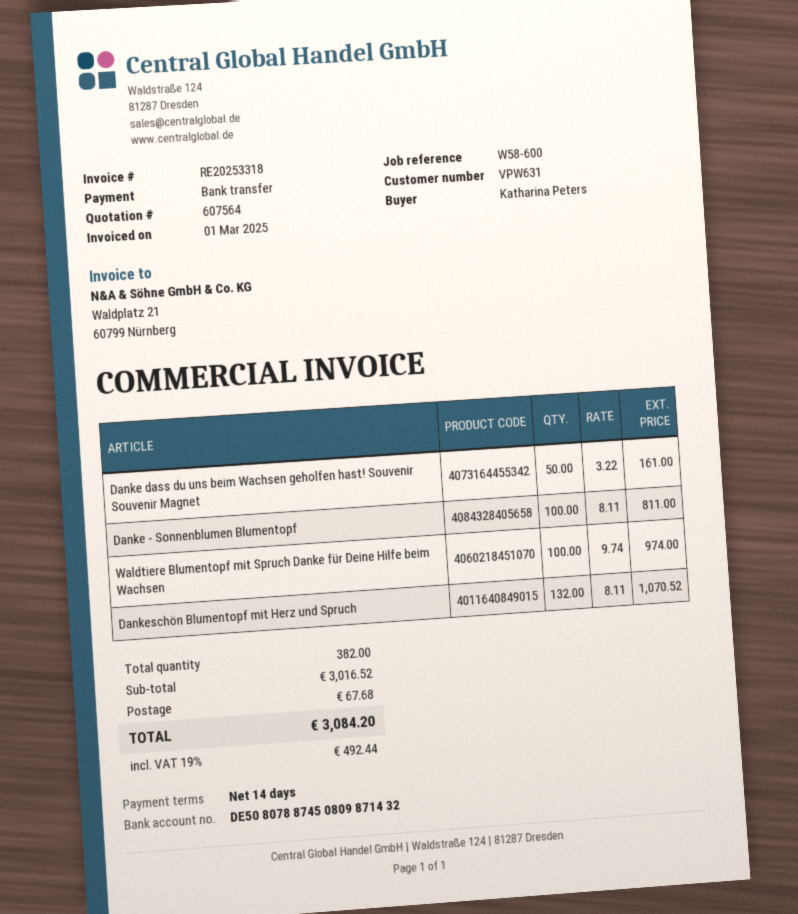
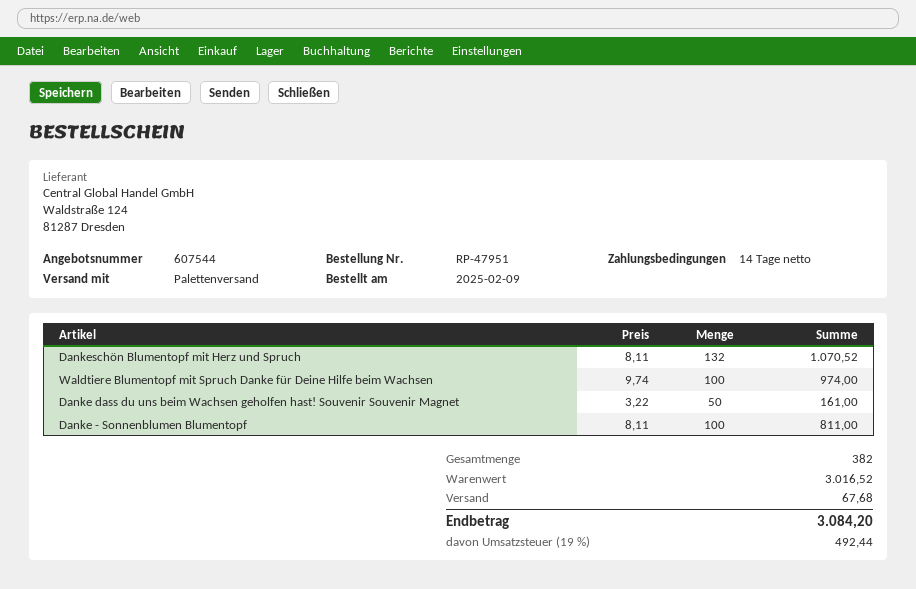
quote number: 607564 -> 607544

